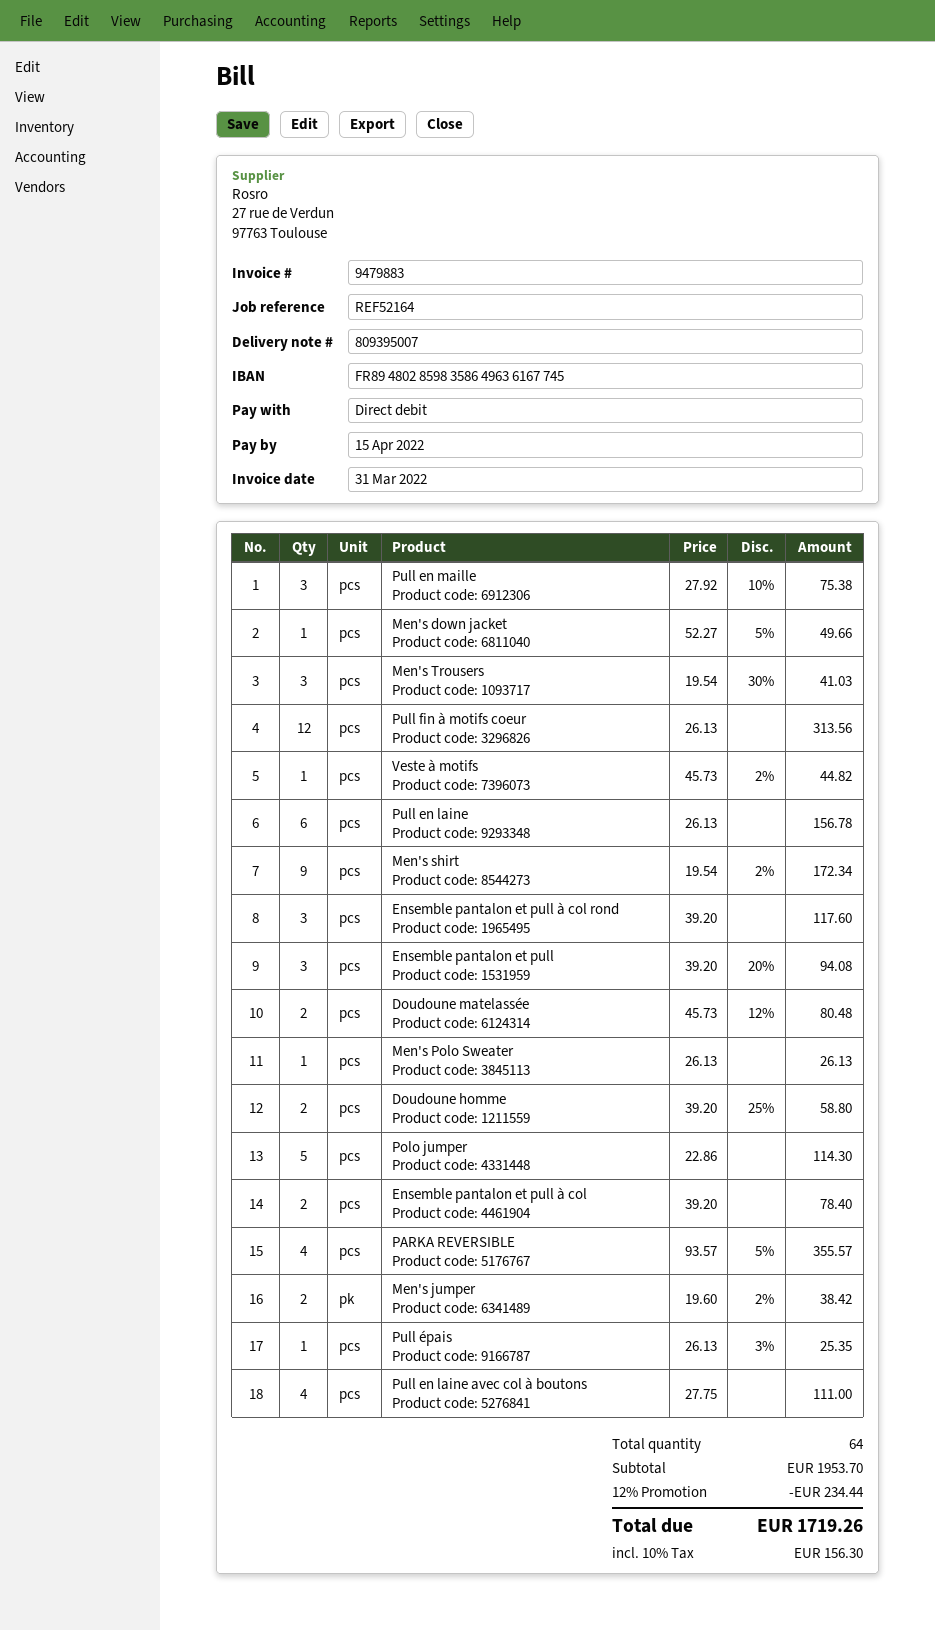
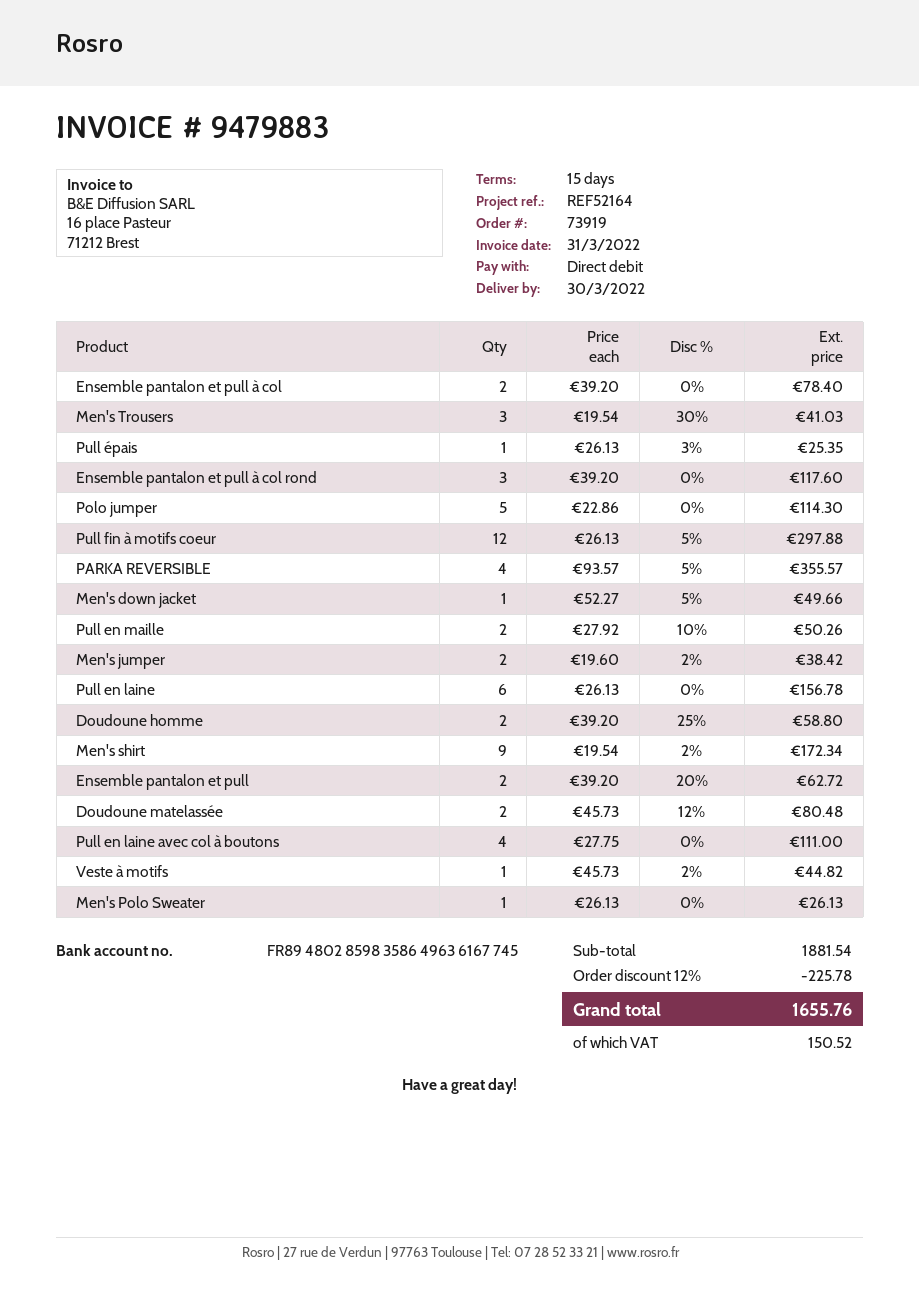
Pull en maille: 3 x 27.92 - 10% = 75.38 -> 2 x 27.92 - 10% = 50.26
Pull fin à motifs coeur: 12 x 26.13 = 313.56 -> 12 x 26.13 - 5% = 297.88
Ensemble pantalon et pull: 3 x 39.20 - 20% = 94.08 -> 2 x 39.20 - 20% = 62.72
subtotal: 1953.70 -> 1881.54
discount: 12% = 234.44 -> 12% = 225.78
tax: 156.30 -> 150.52
total: 1719.26 -> 1655.76

